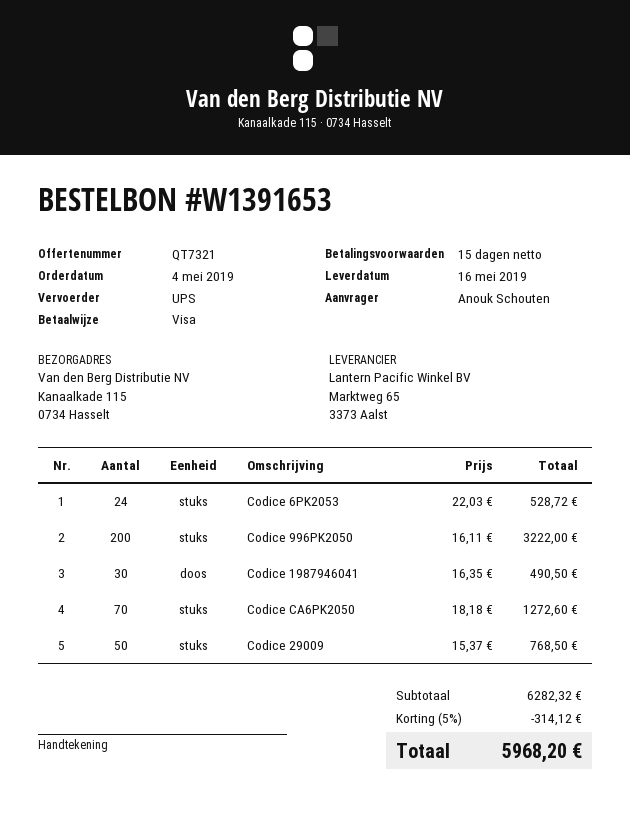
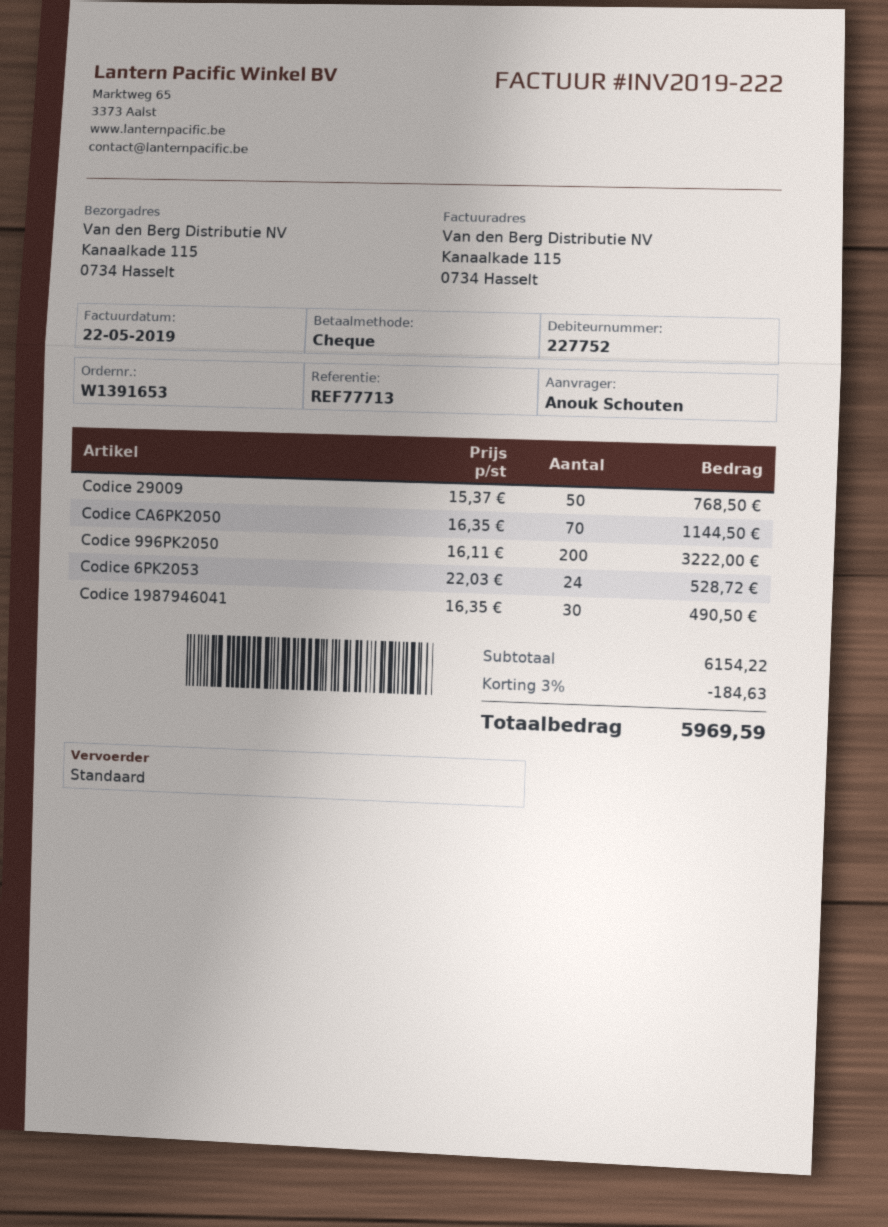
payment method: Visa -> cheque
shipping method: UPS -> standard
Codice CA6PK2050: 70 x 18.18 = 1272.60 -> 70 x 16.35 = 1144.50
subtotal: 6282.32 -> 6154.22
discount: 5% = 314.12 -> 3% = 184.63
total: 5968.20 -> 5969.59

